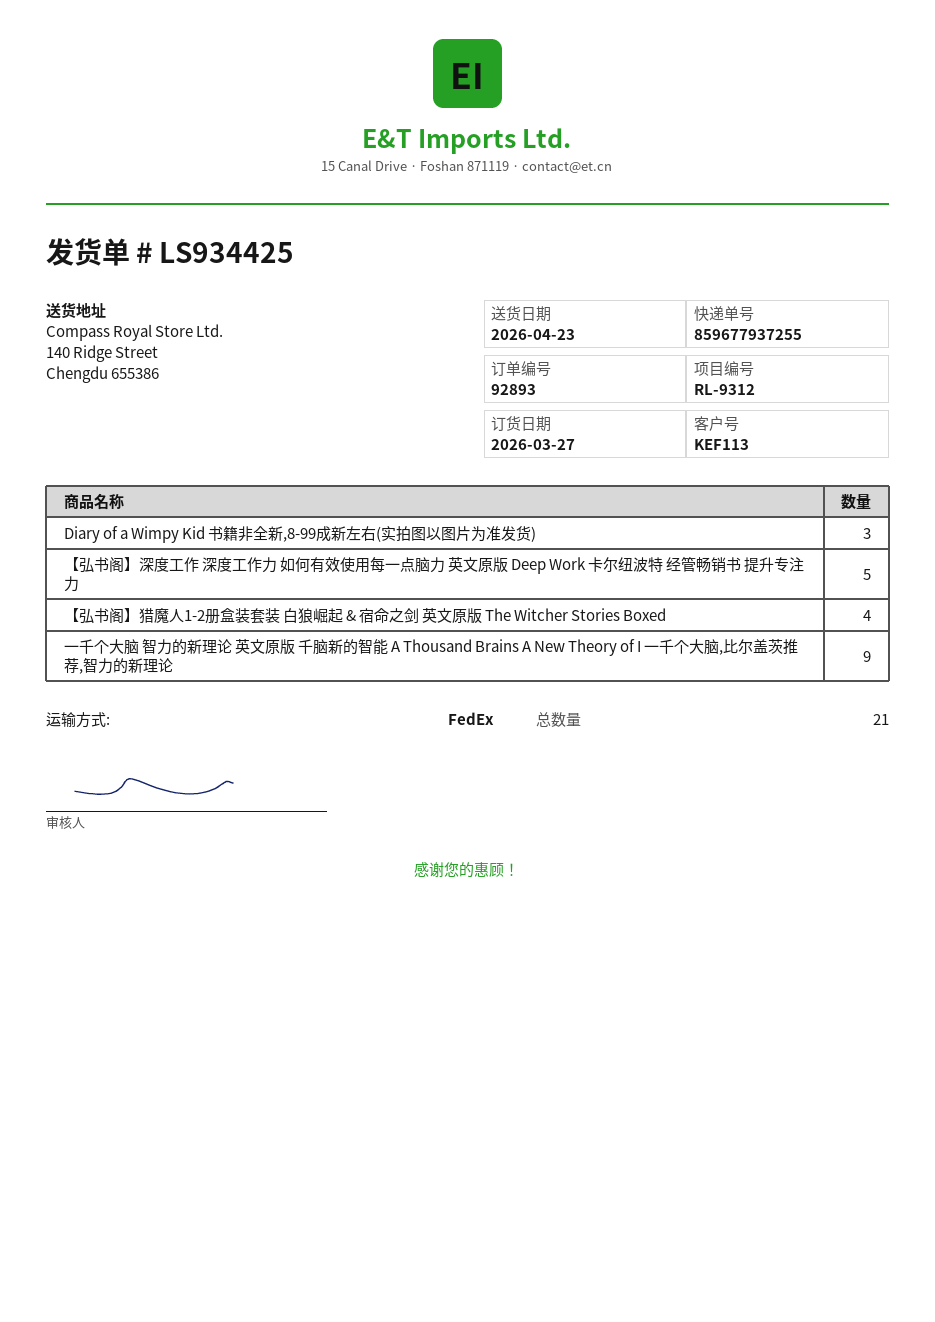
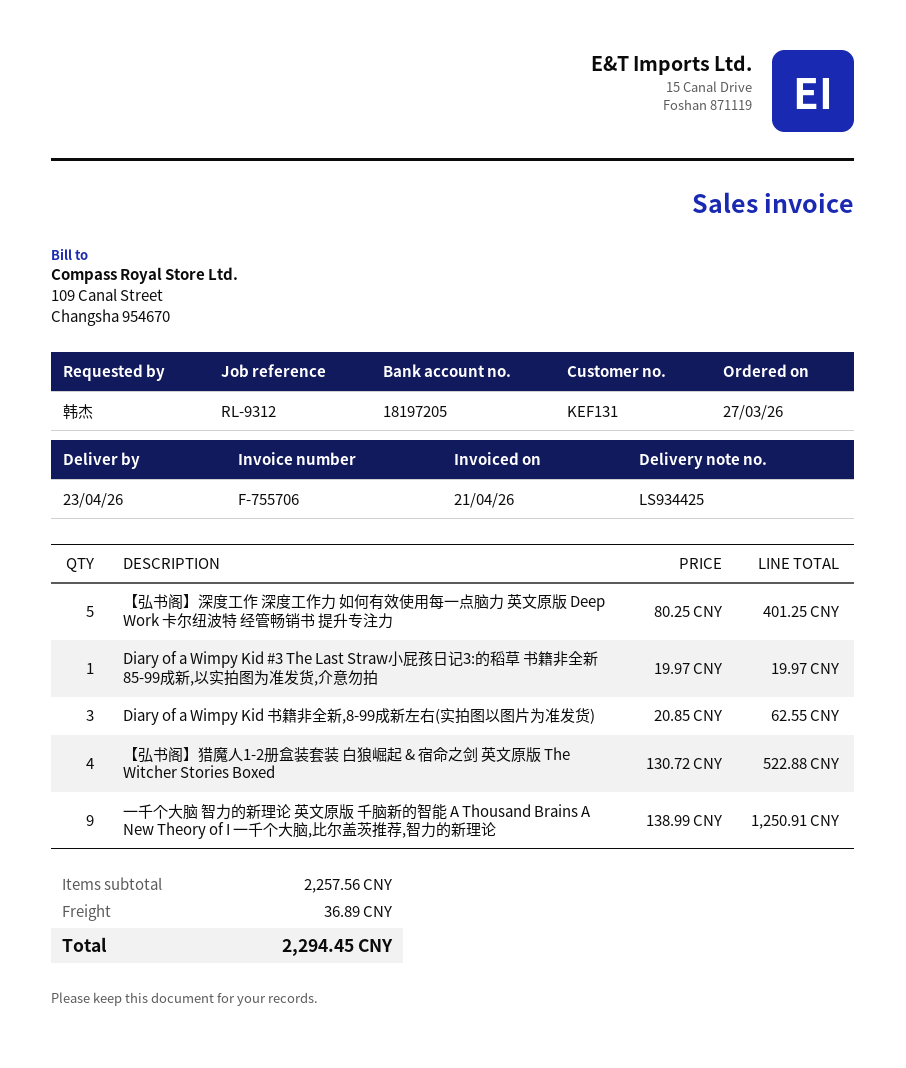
customer number: KEF113 -> KEF131
Diary of a Wimpy Kid #3 The Last Straw小屁孩日记3:的稻草 书籍非全新 85-99成新,以实拍图为准发货,介意勿拍: none -> 1

